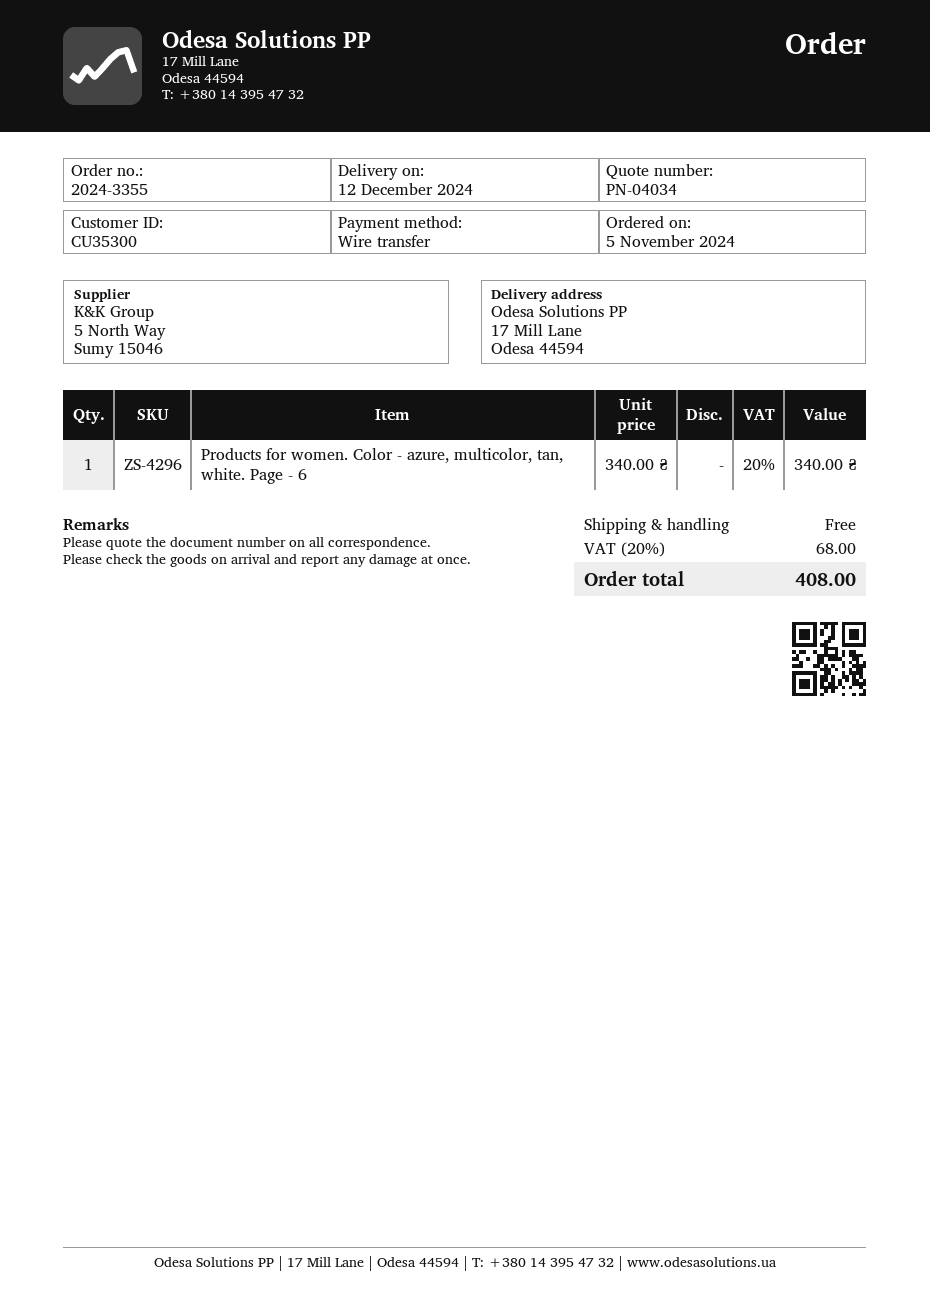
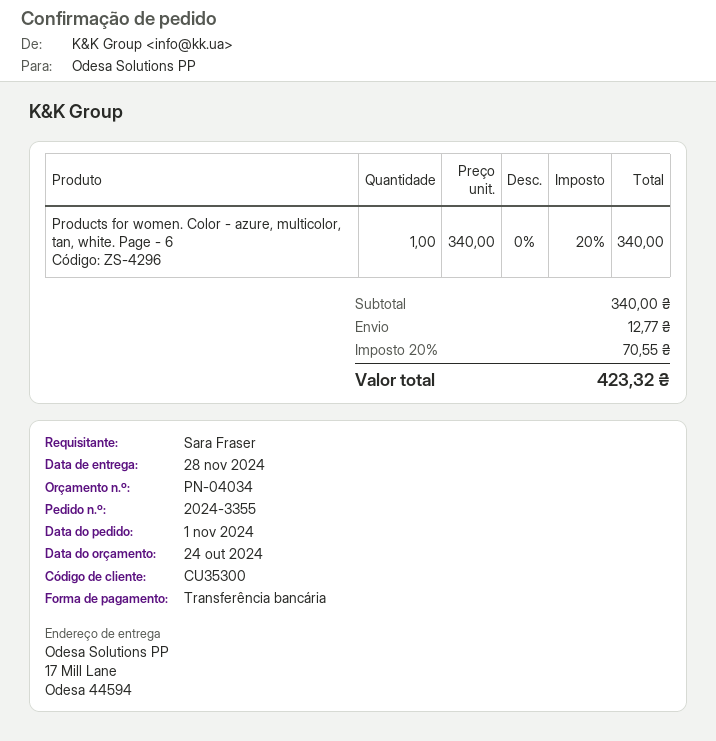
order date: 2024-11-05 -> 2024-11-01
delivery date: 2024-12-12 -> 2024-11-28
shipping: 0.00 -> 12.77
tax: 20% = 68.00 -> 20% = 70.55
total: 408.00 -> 423.32

